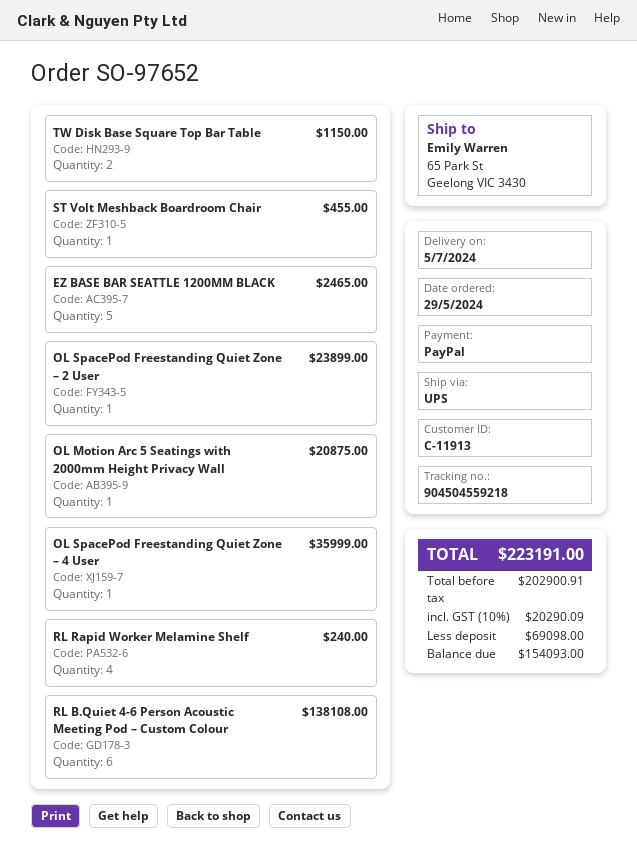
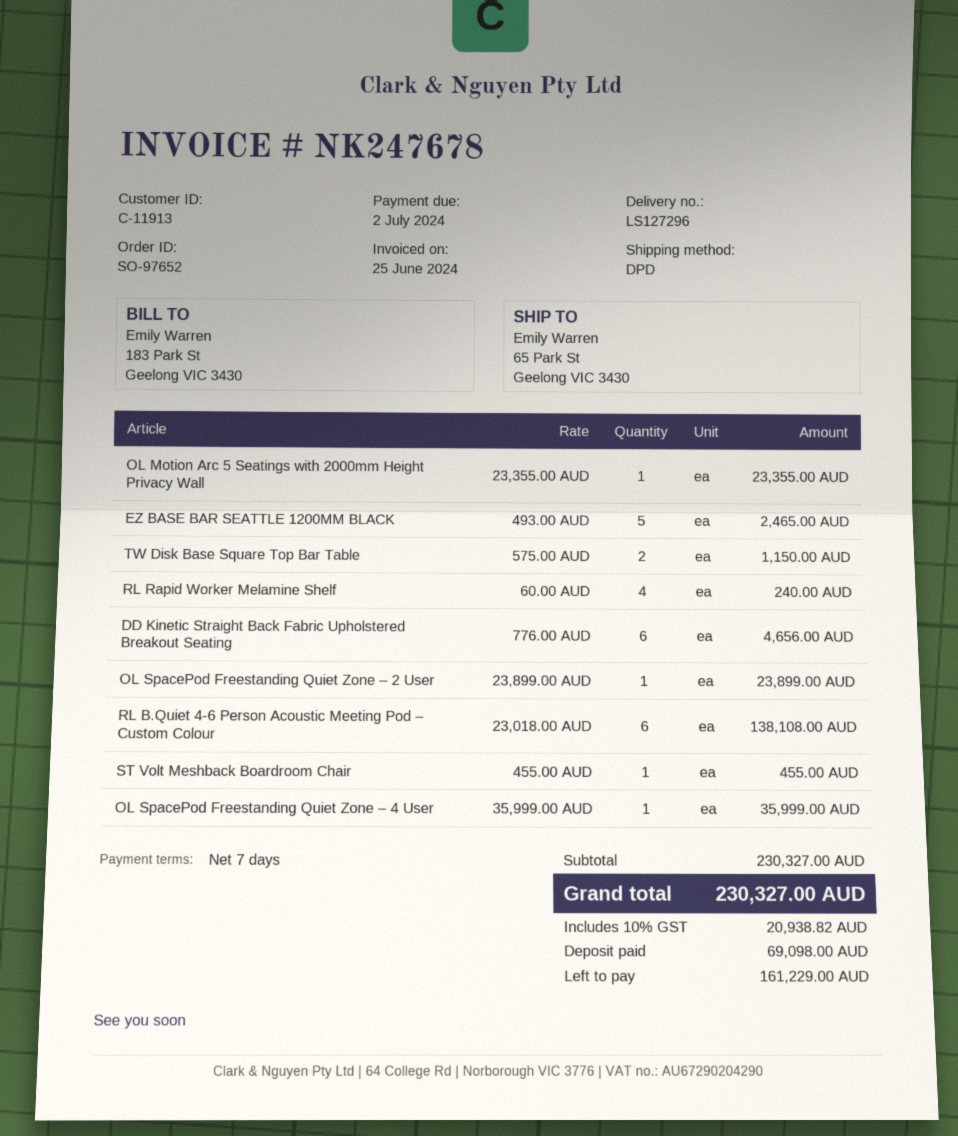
shipping method: UPS -> DPD
OL Motion Arc 5 Seatings with 2000mm Height Privacy Wall: 1 for 20875.00 -> 1 for 23355.00
DD Kinetic Straight Back Fabric Upholstered Breakout Seating: none -> 6 for 4656.00
tax: 10% = 20290.09 -> 10% = 20938.82
total: 223191.00 -> 230327.00
balance: 154093.00 -> 161229.00

